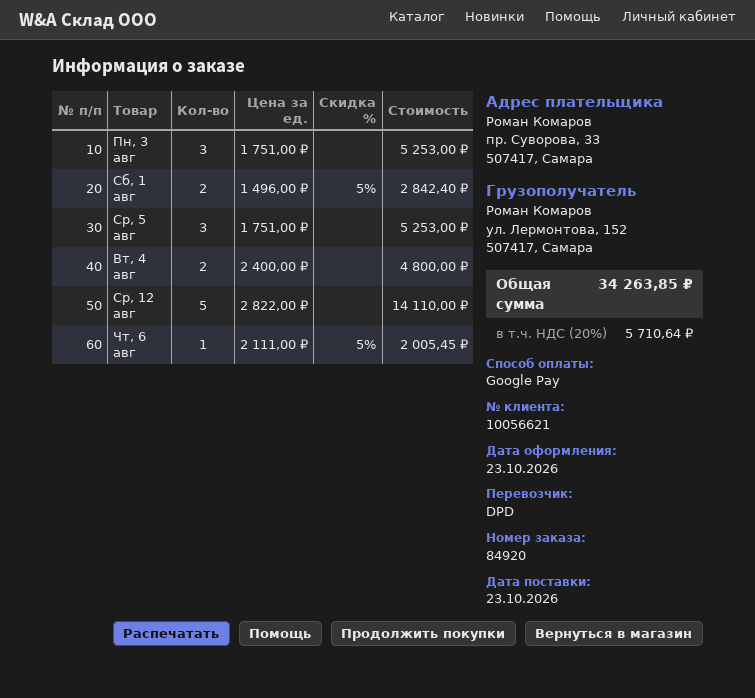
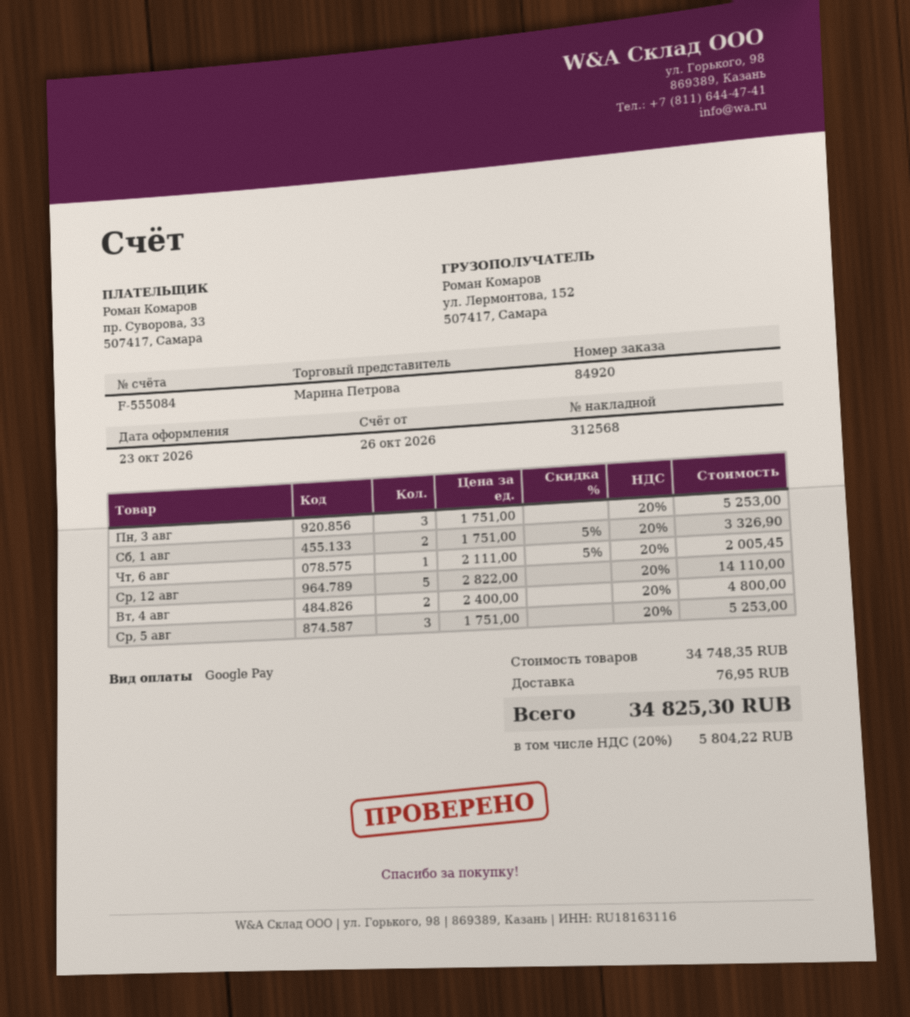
Сб, 1 авг: 2 x 1496.00 - 5% = 2842.40 -> 2 x 1751.00 - 5% = 3326.90
shipping: none -> 76.95
tax: 20% = 5710.64 -> 20% = 5804.22
total: 34263.85 -> 34825.30

